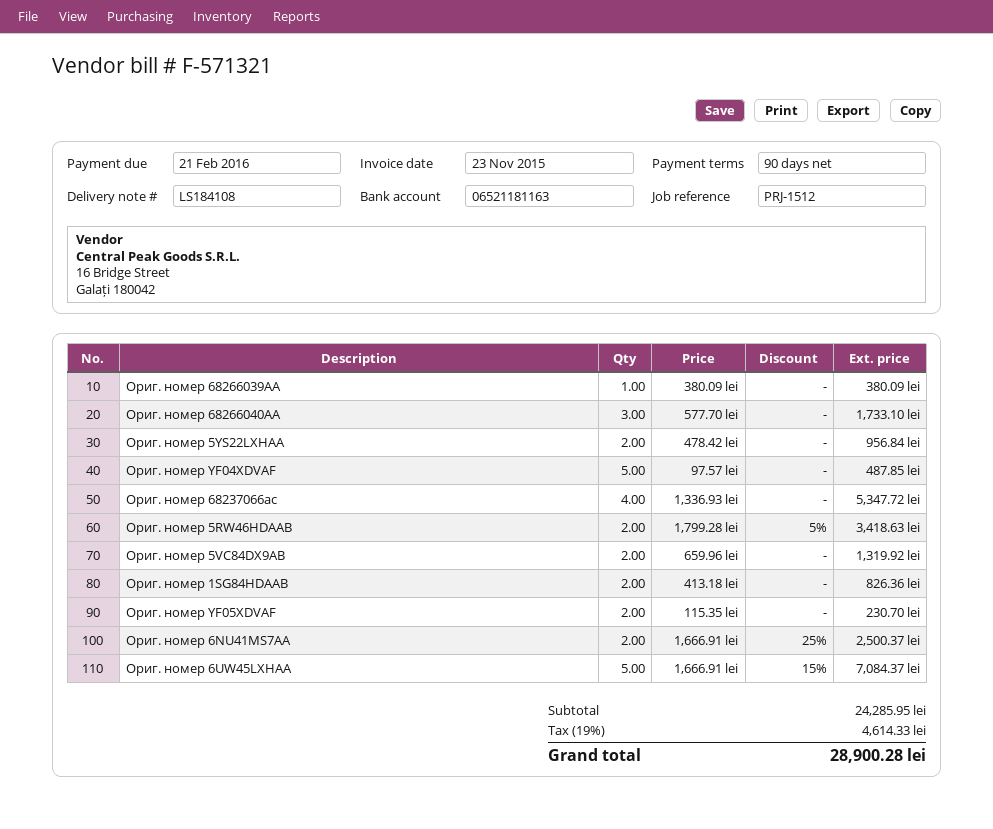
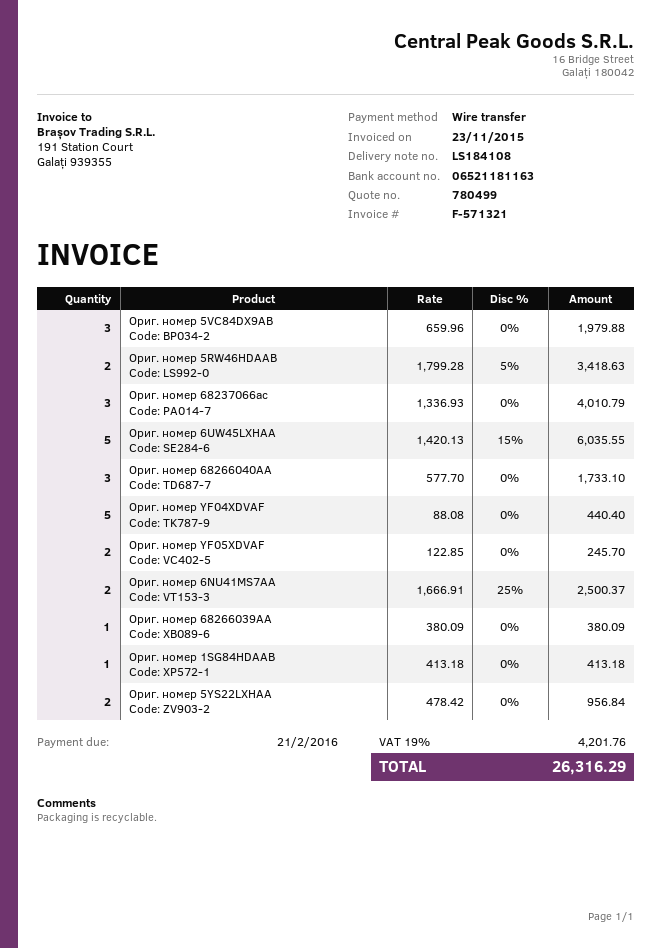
Ориг. номер YF04XDVAF: 5 x 97.57 = 487.85 -> 5 x 88.08 = 440.40
Ориг. номер 68237066ac: 4 x 1336.93 = 5347.72 -> 3 x 1336.93 = 4010.79
Ориг. номер 5VC84DX9AB: 2 x 659.96 = 1319.92 -> 3 x 659.96 = 1979.88
Ориг. номер 1SG84HDAAB: 2 x 413.18 = 826.36 -> 1 x 413.18 = 413.18
Ориг. номер YF05XDVAF: 2 x 115.35 = 230.70 -> 2 x 122.85 = 245.70
Ориг. номер 6UW45LXHAA: 5 x 1666.91 - 15% = 7084.37 -> 5 x 1420.13 - 15% = 6035.55
tax: 19% = 4614.33 -> 19% = 4201.76
total: 28900.28 -> 26316.29

